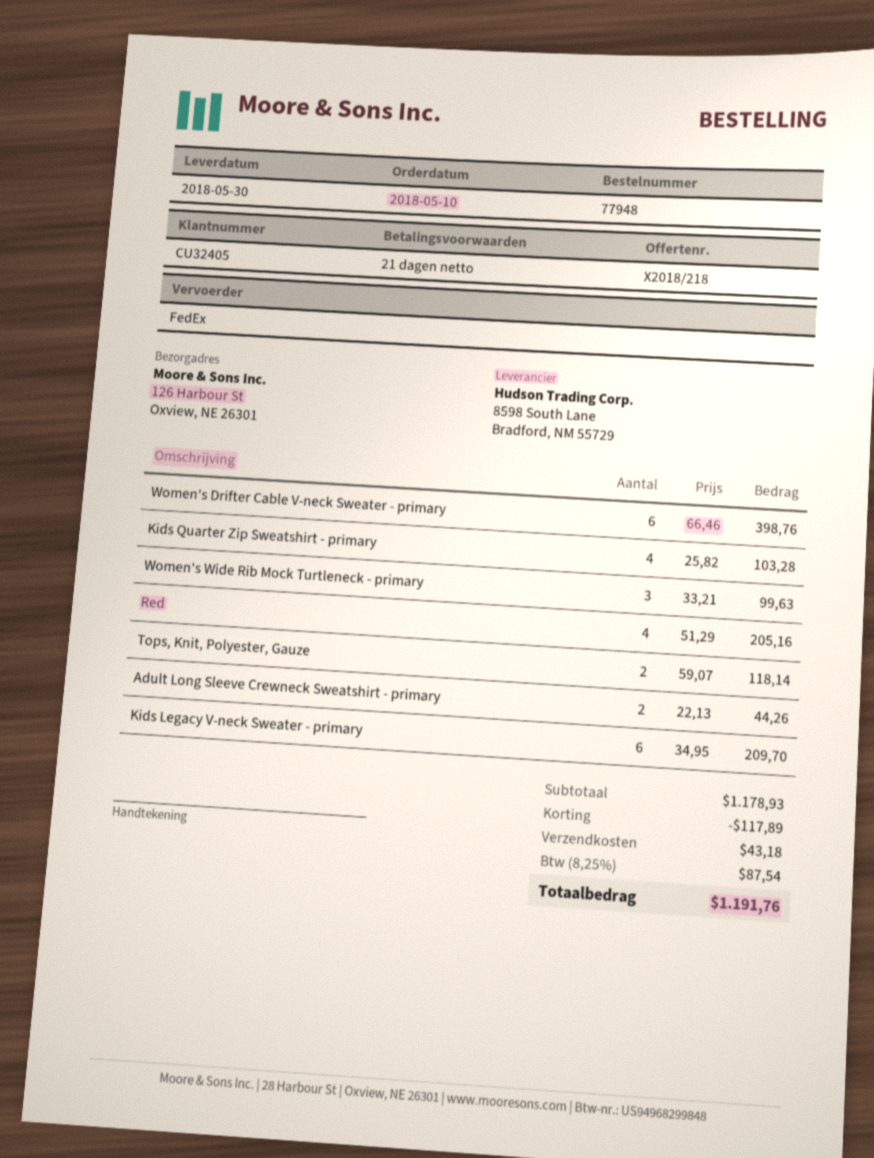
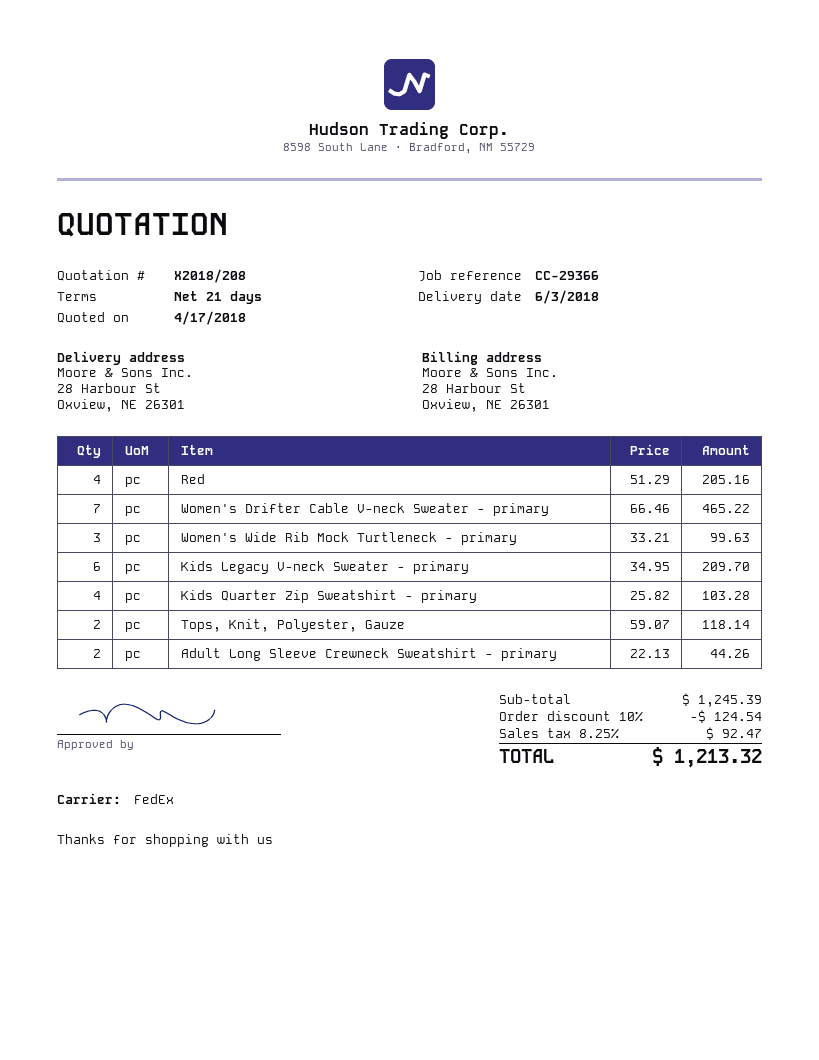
quote number: X2018/218 -> X2018/208
delivery date: 2018-05-30 -> 2018-06-03
ship to: 126 Harbour St, Oxview, NE 26301 -> 28 Harbour St, Oxview, NE 26301
Women's Drifter Cable V-neck Sweater - primary: 6 x 66.46 = 398.76 -> 7 x 66.46 = 465.22
subtotal: 1178.93 -> 1245.39
discount: 117.89 -> 124.54
shipping: 43.18 -> none
tax: 8.25% = 87.54 -> 8.25% = 92.47
total: 1191.76 -> 1213.32

